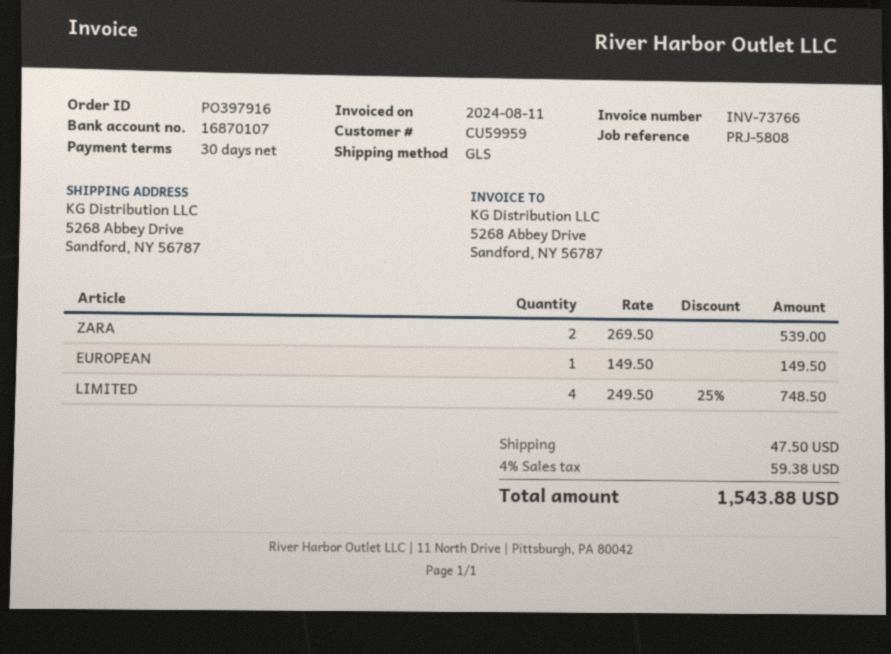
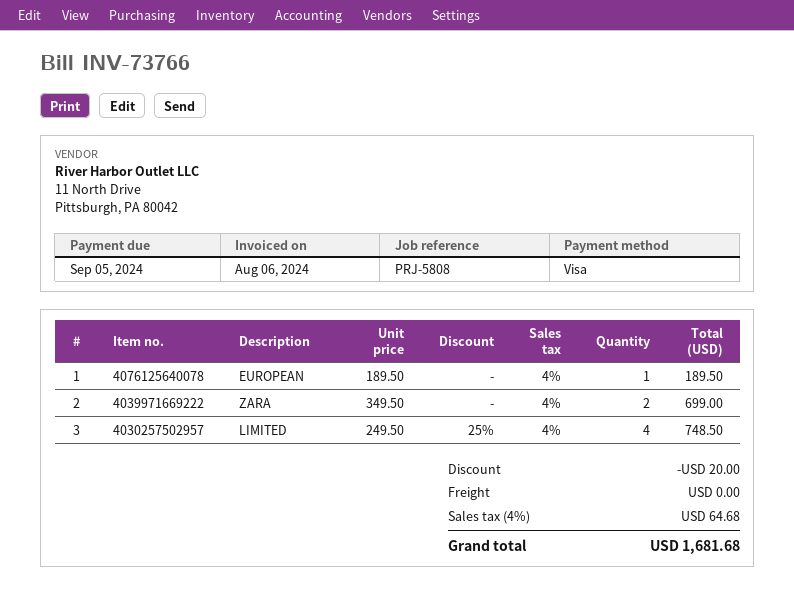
invoice date: 2024-08-11 -> 2024-08-06
ZARA: 2 x 269.50 = 539.00 -> 2 x 349.50 = 699.00
EUROPEAN: 1 x 149.50 = 149.50 -> 1 x 189.50 = 189.50
discount: none -> 20.00
shipping: 47.50 -> 0.00
tax: 4% = 59.38 -> 4% = 64.68
total: 1543.88 -> 1681.68

